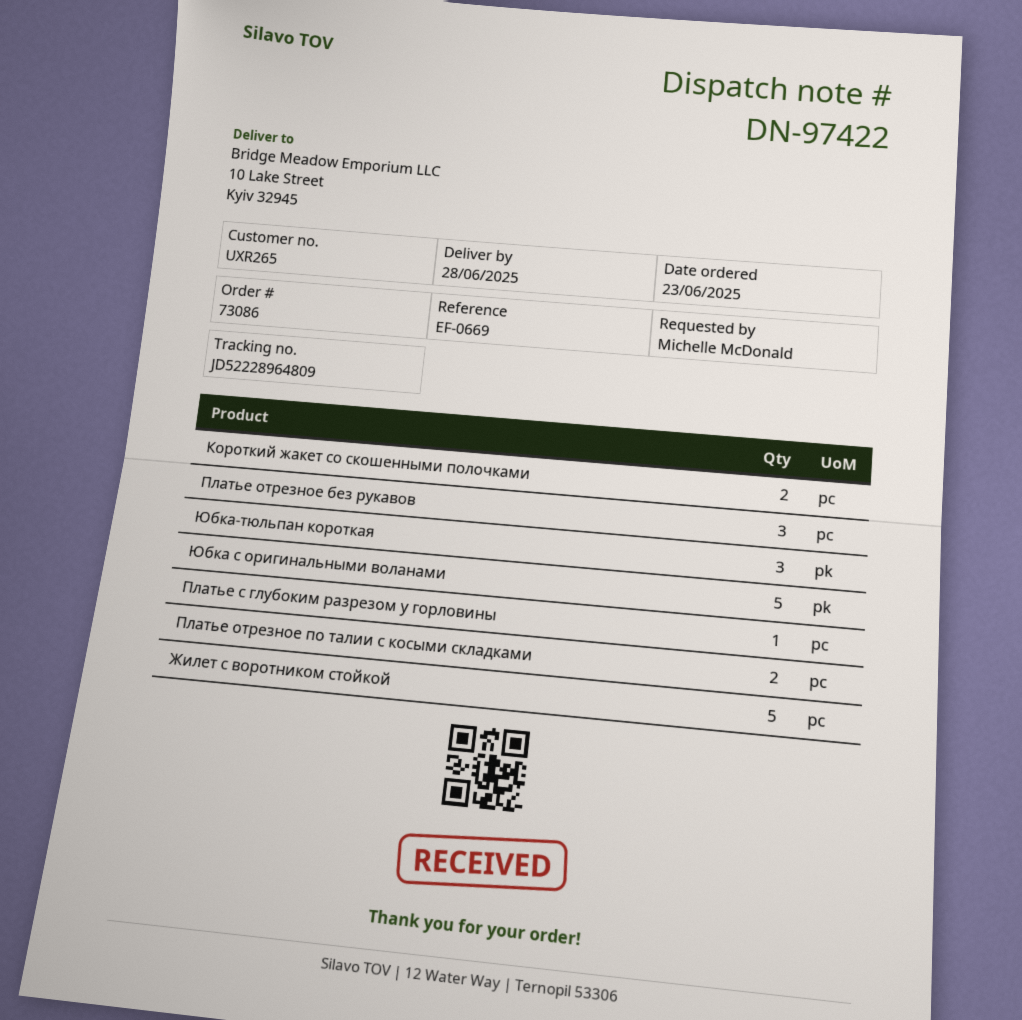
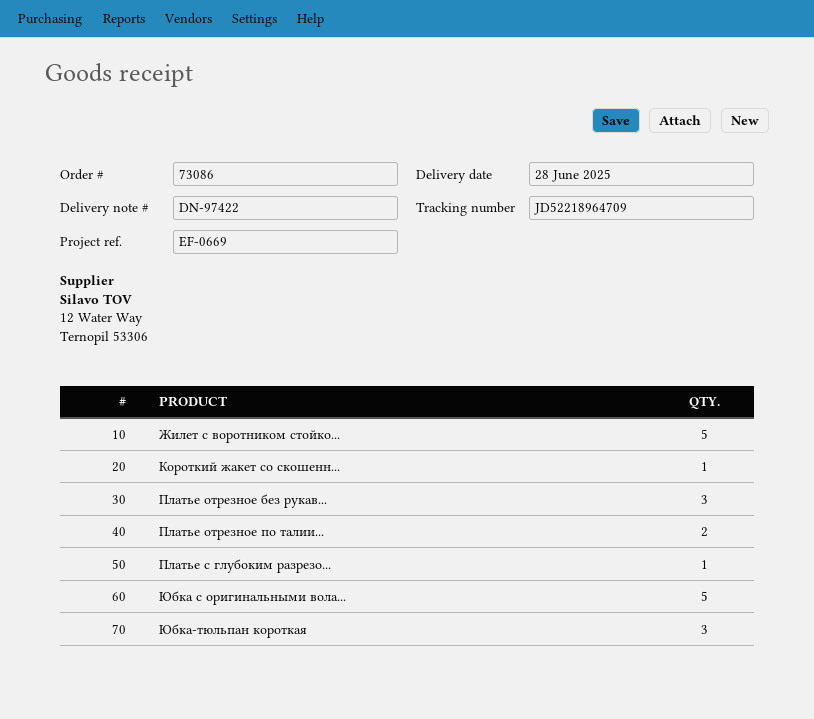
tracking number: JD52228964809 -> JD52218964709
Короткий жакет со скошенными полочками: 2 -> 1

